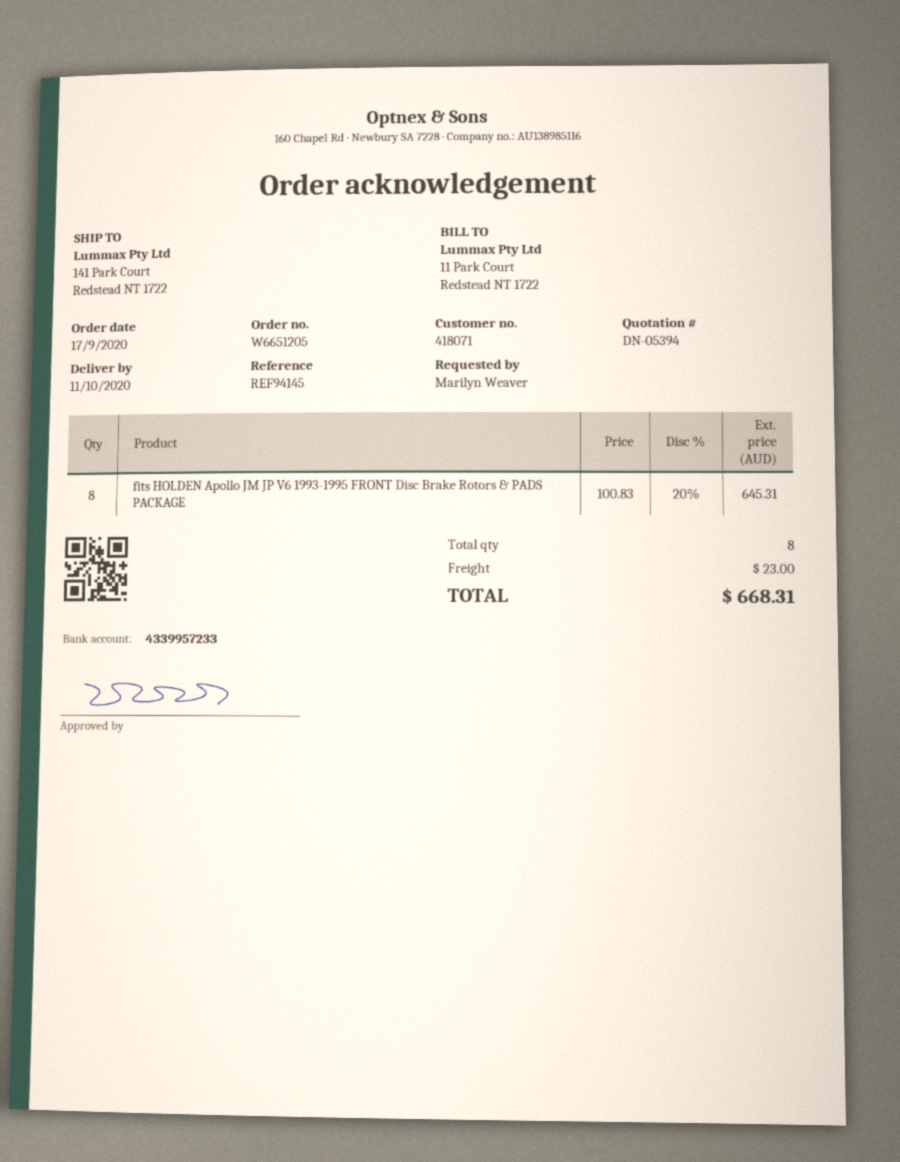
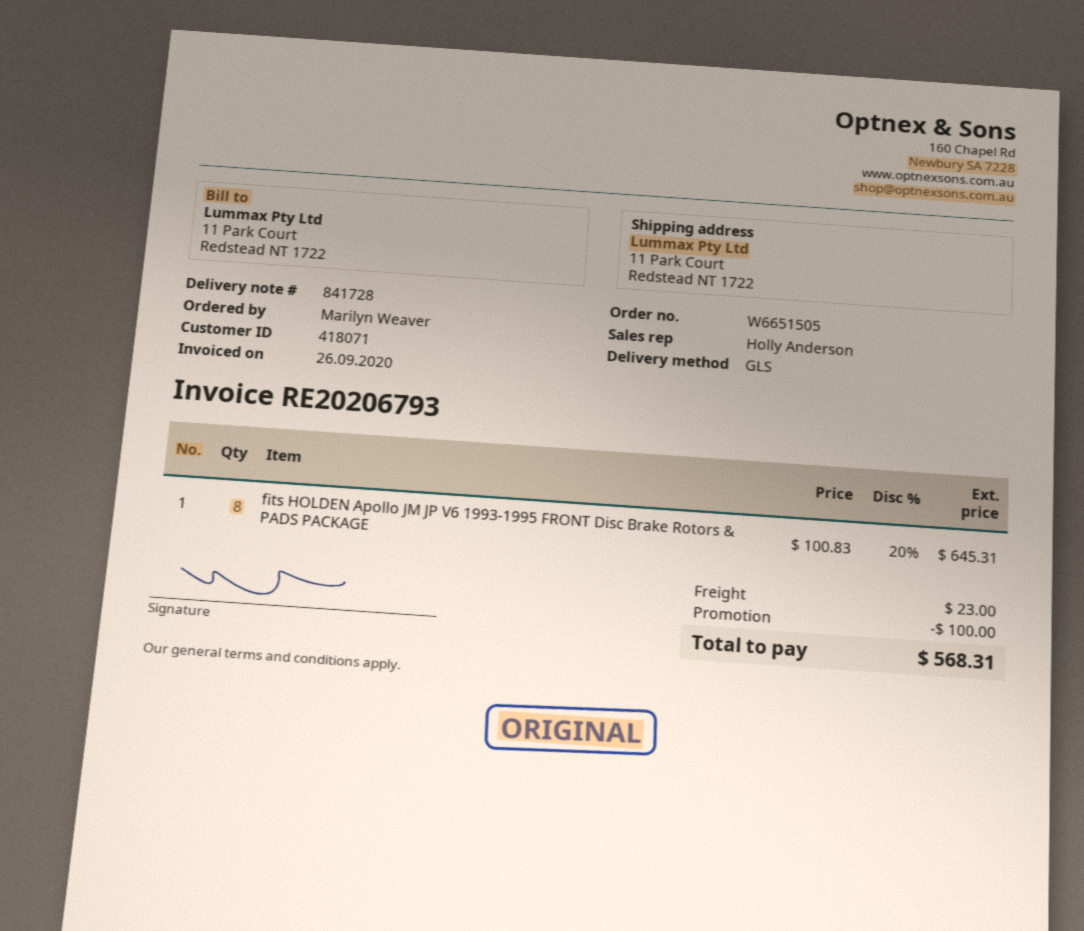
order number: W6651205 -> W6651505
ship to: 141 Park Court, Redstead NT 1722 -> 11 Park Court, Redstead NT 1722
discount: none -> 100.00
total: 668.31 -> 568.31

